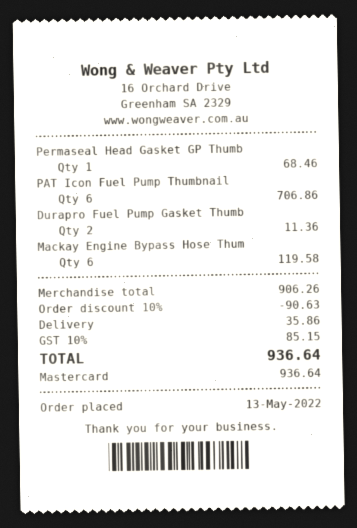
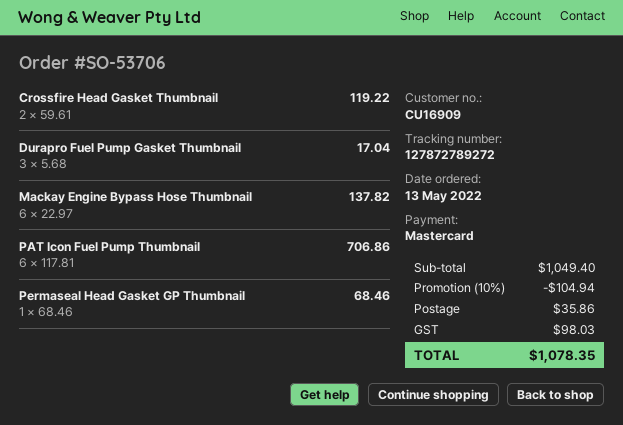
Durapro Fuel Pump Gasket Thumb: 2 for 11.36 -> 3 for 17.04
Mackay Engine Bypass Hose Thum: 6 for 119.58 -> 6 for 137.82
Crossfire Head Gasket Thumbnail: none -> 2 for 119.22
subtotal: 906.26 -> 1049.40
discount: 10% = 90.63 -> 10% = 104.94
tax: 85.15 -> 98.03
total: 936.64 -> 1078.35

